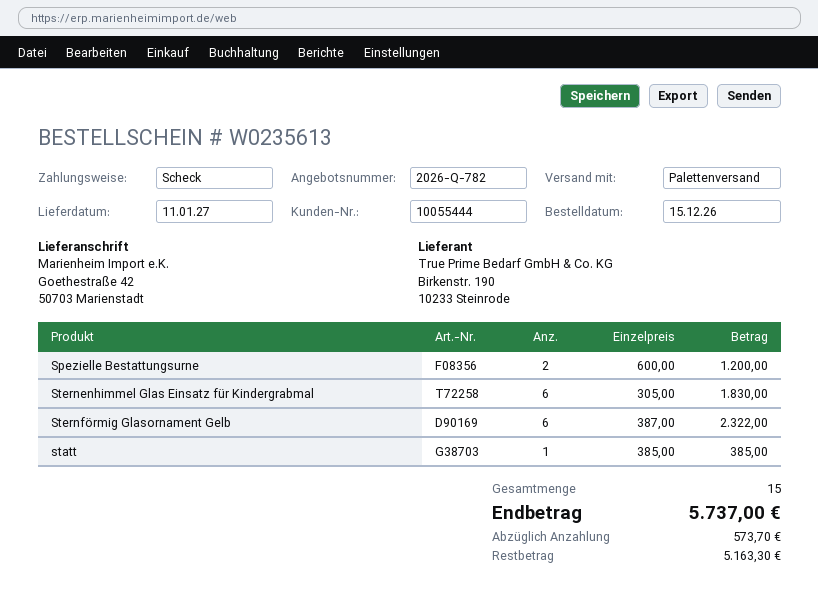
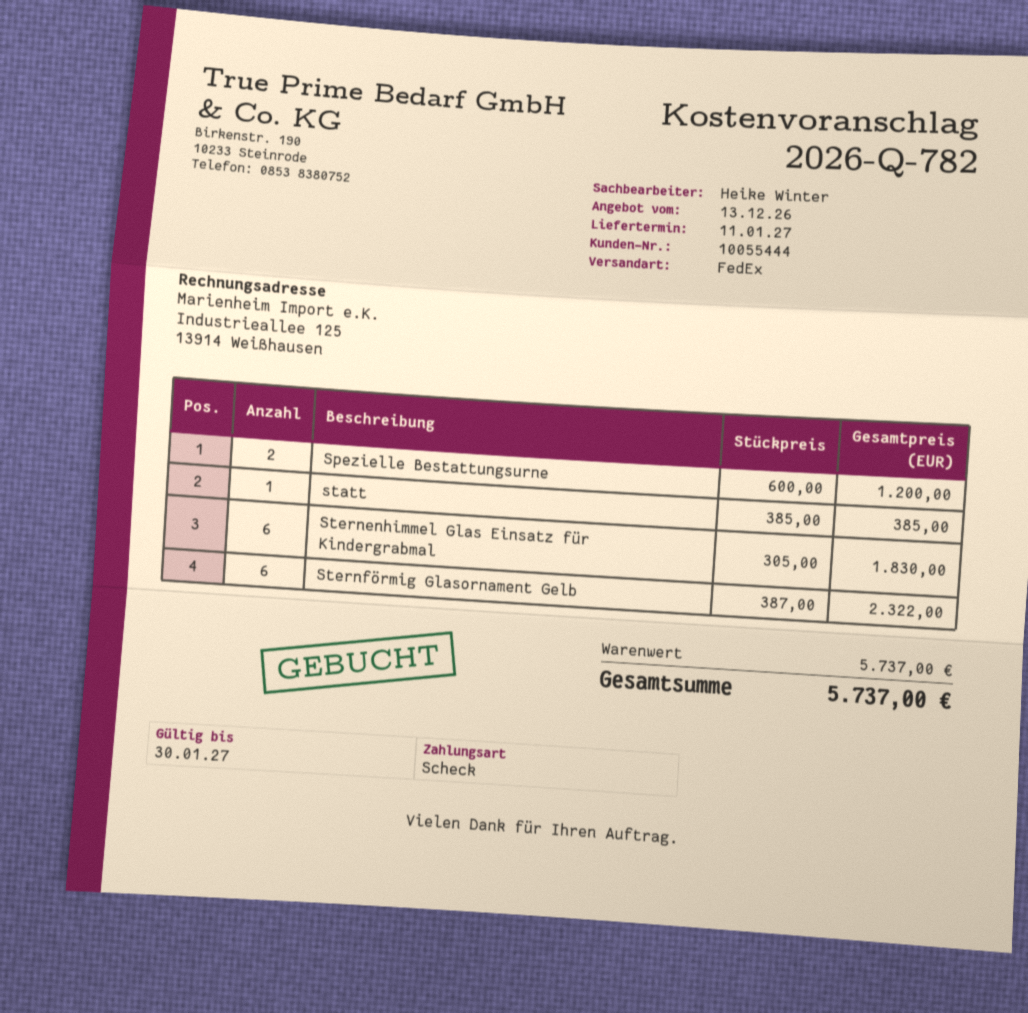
shipping method: pallet freight -> FedEx

